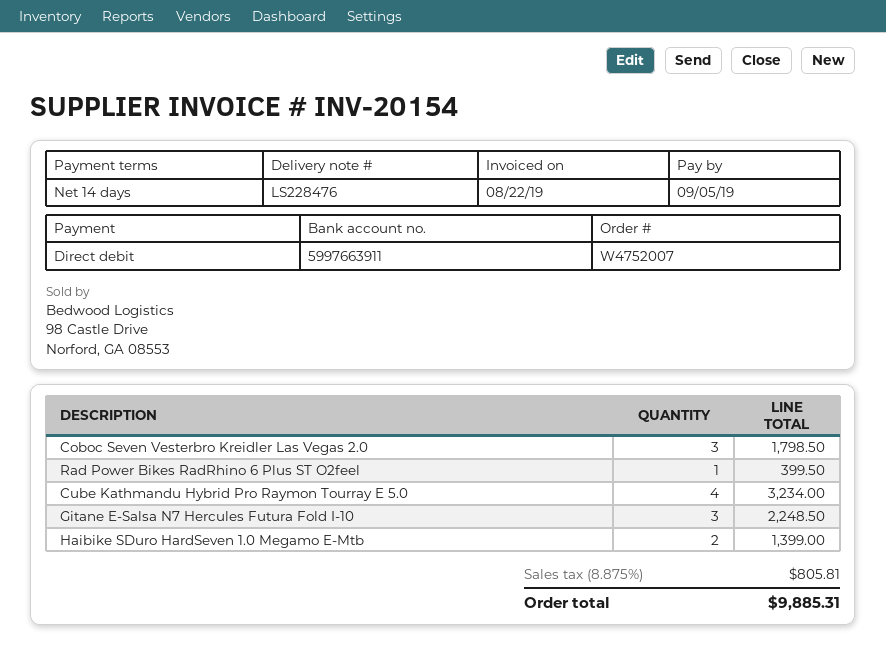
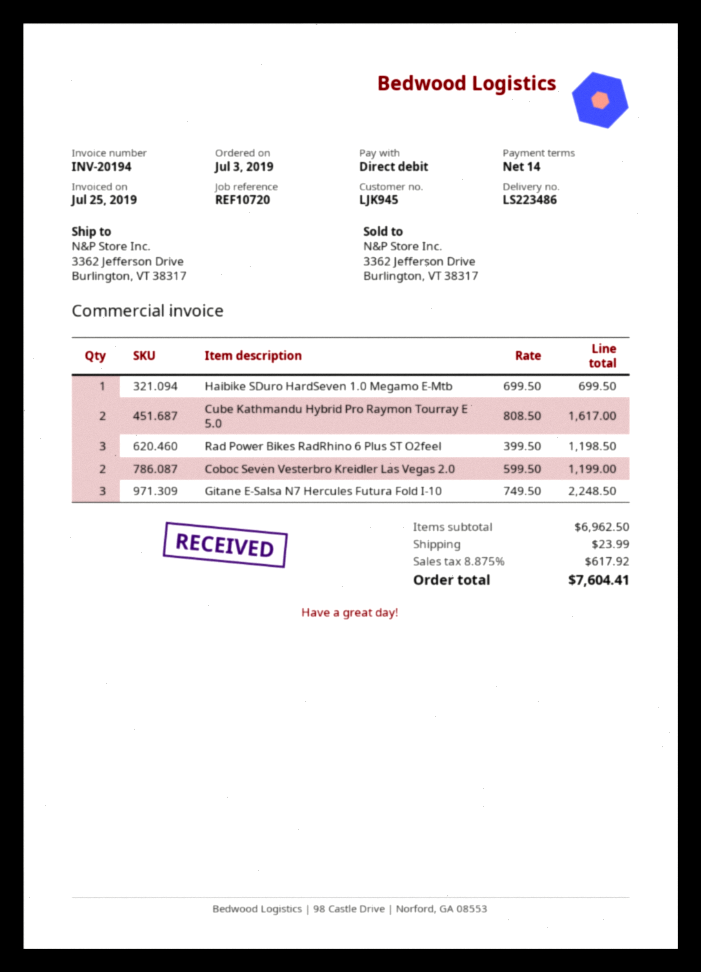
delivery note number: LS228476 -> LS223486
invoice number: INV-20154 -> INV-20194
invoice date: 2019-08-22 -> 2019-07-25
Coboc Seven Vesterbro Kreidler Las Vegas 2.0: 3 for 1798.50 -> 2 for 1199.00
Rad Power Bikes RadRhino 6 Plus ST O2feel: 1 for 399.50 -> 3 for 1198.50
Cube Kathmandu Hybrid Pro Raymon Tourray E 5.0: 4 for 3234.00 -> 2 for 1617.00
Haibike SDuro HardSeven 1.0 Megamo E-Mtb: 2 for 1399.00 -> 1 for 699.50
shipping: none -> 23.99
tax: 8.875% = 805.81 -> 8.875% = 617.92
total: 9885.31 -> 7604.41

